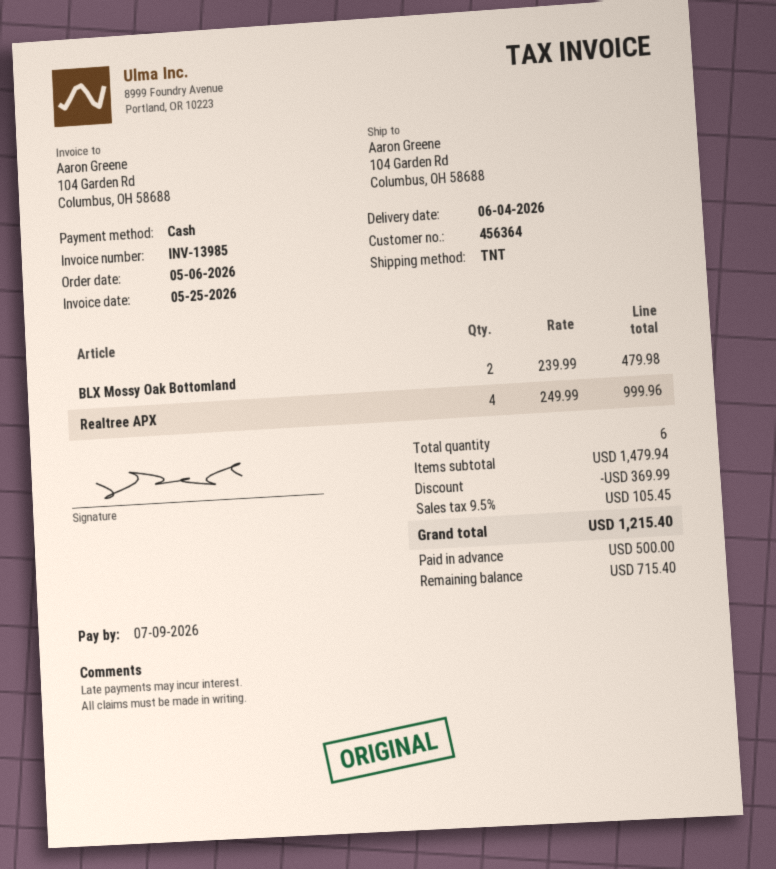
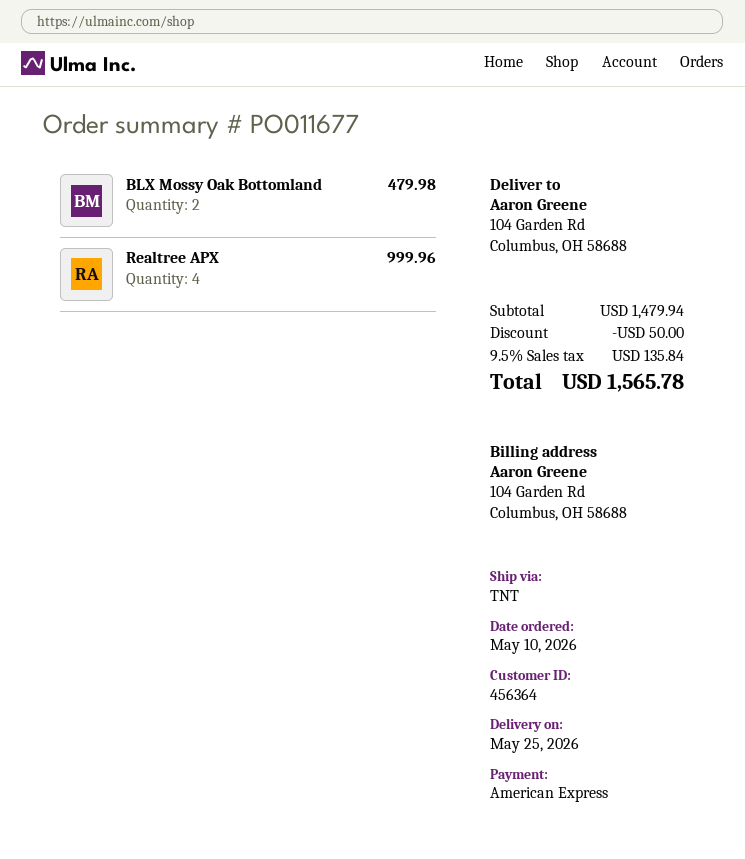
order date: 2026-05-06 -> 2026-05-10
delivery date: 2026-06-04 -> 2026-05-25
payment method: cash -> American Express
discount: 369.99 -> 50.00
tax: 9.5% = 105.45 -> 9.5% = 135.84
total: 1215.40 -> 1565.78

